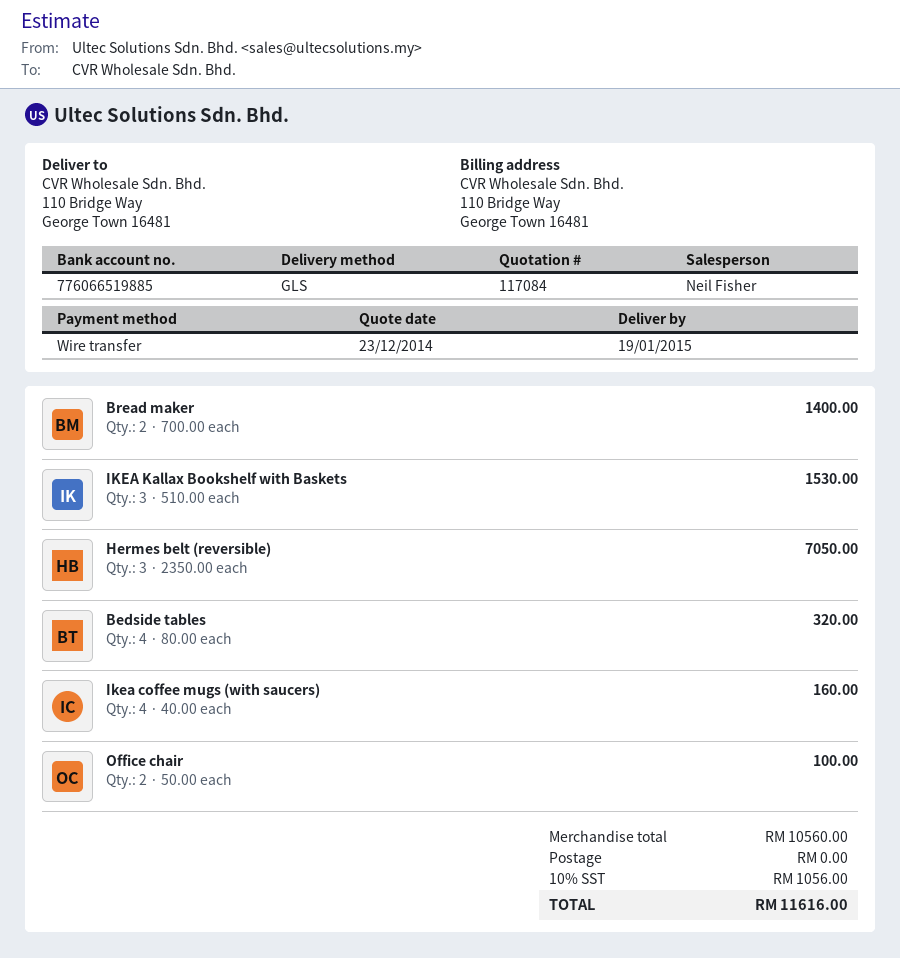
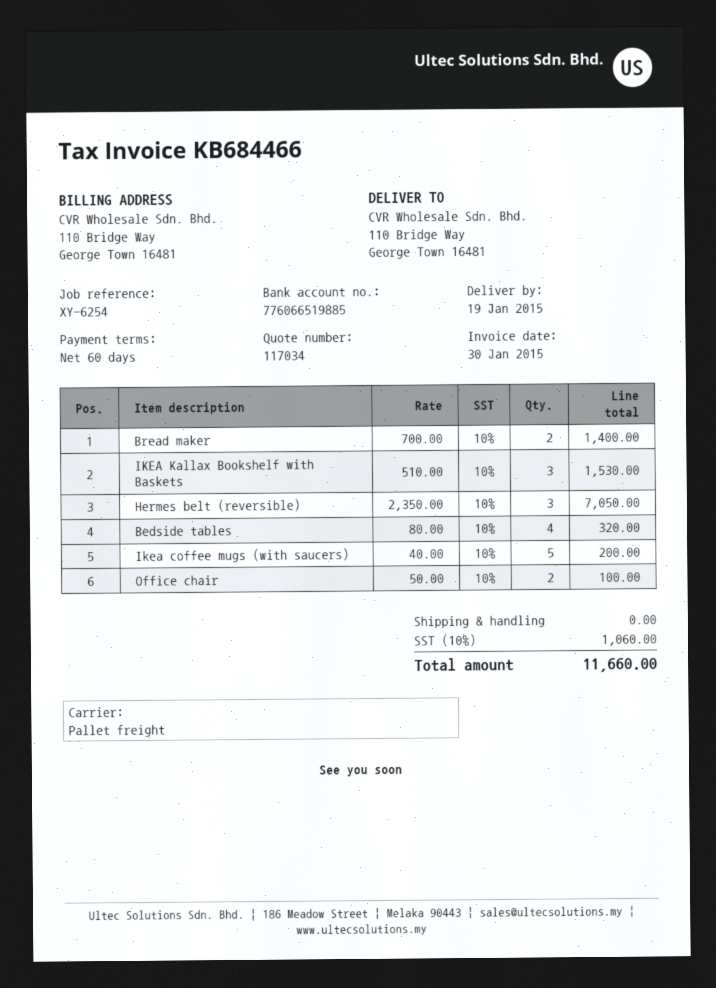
quote number: 117084 -> 117034
shipping method: GLS -> pallet freight
Ikea coffee mugs (with saucers): 4 x 40.00 = 160.00 -> 5 x 40.00 = 200.00
tax: 10% = 1056.00 -> 10% = 1060.00
total: 11616.00 -> 11660.00

